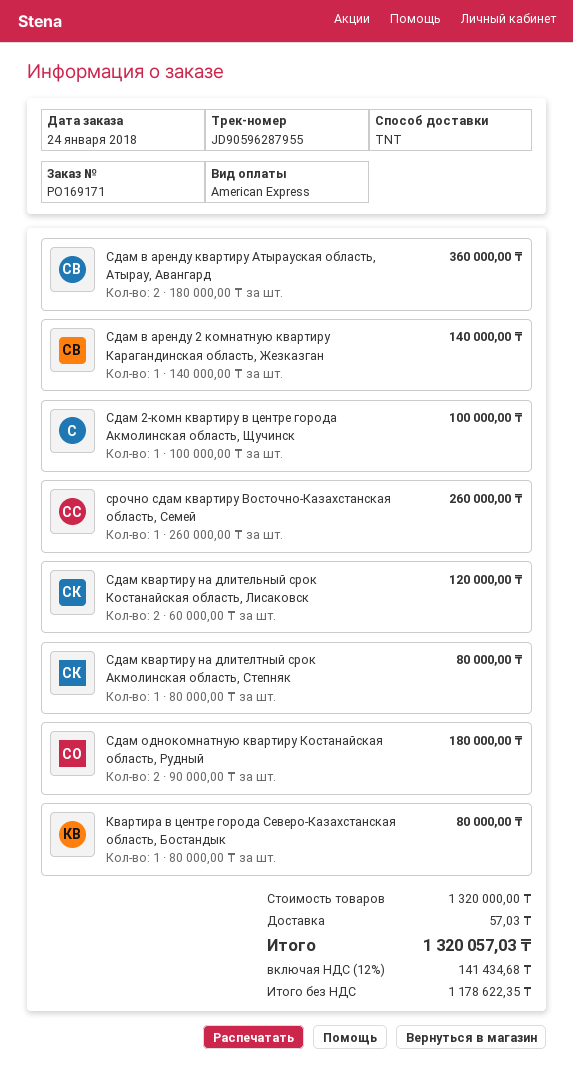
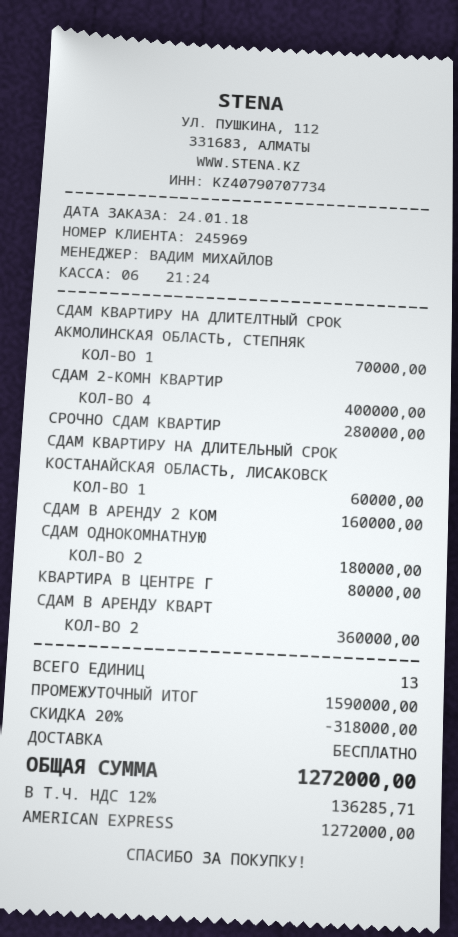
Сдам в аренду 2 комнатную квартиру Карагандинская область, Жезказган: 1 for 140000.00 -> 1 for 160000.00
Сдам 2-комн квартиру в центре города Акмолинская область, Щучинск: 1 for 100000.00 -> 4 for 400000.00
срочно сдам квартиру Восточно-Казахстанская область, Семей: 1 for 260000.00 -> 1 for 280000.00
Сдам квартиру на длительный срок Костанайская область, Лисаковск: 2 for 120000.00 -> 1 for 60000.00
Сдам квартиру на длителтный срок Акмолинская область, Степняк: 1 for 80000.00 -> 1 for 70000.00
subtotal: 1320000.00 -> 1590000.00
discount: none -> 20% = 318000.00
shipping: 57.03 -> 0.00
tax: 12% = 141434.68 -> 12% = 136285.71
total: 1320057.03 -> 1272000.00

